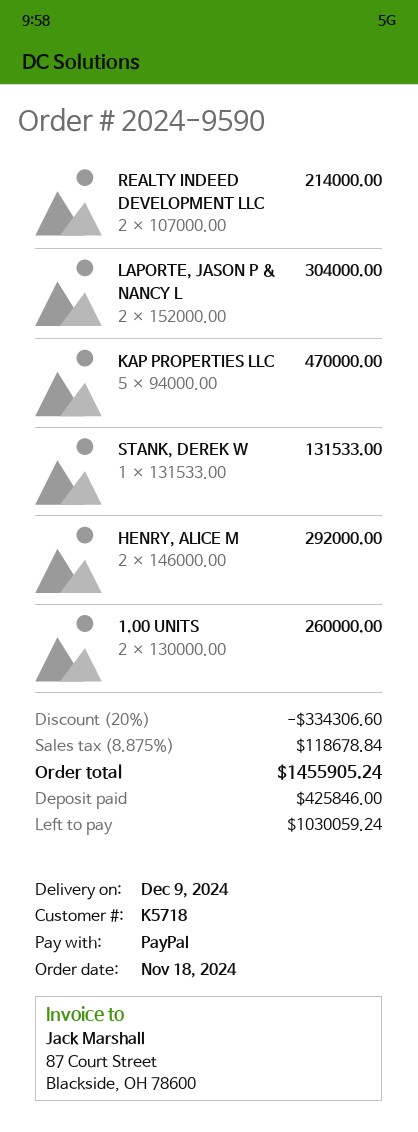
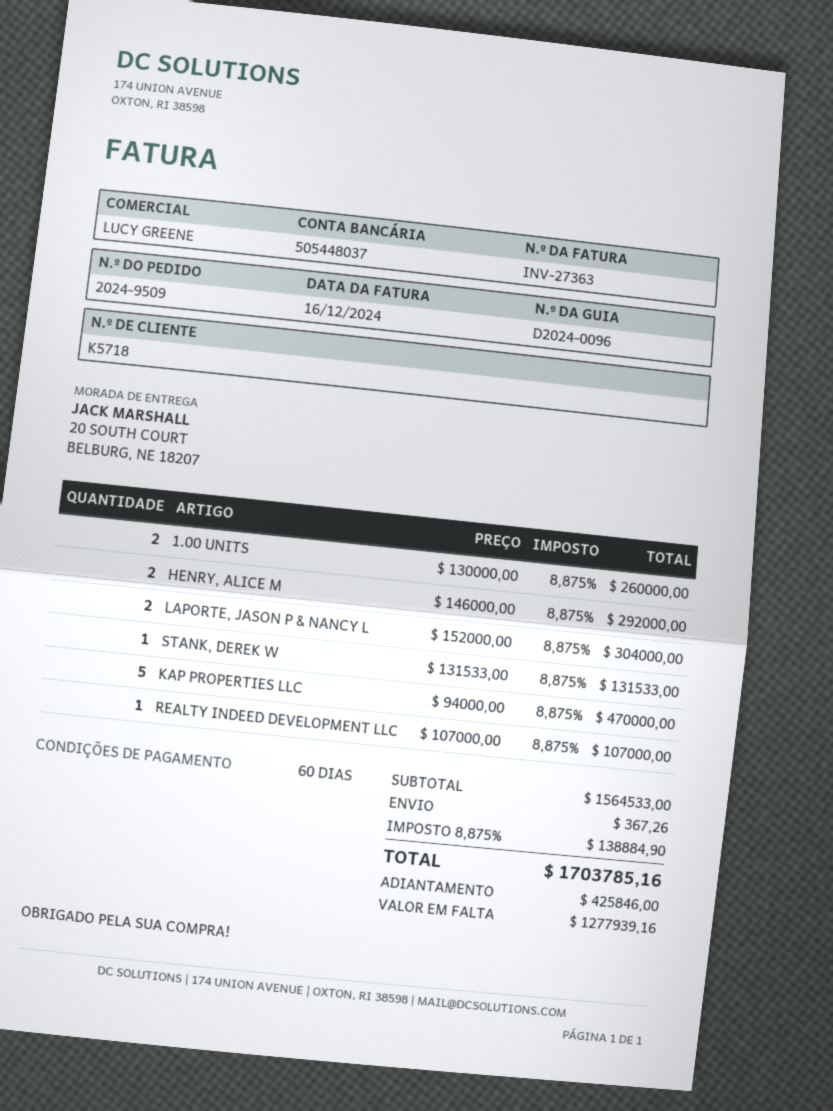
order number: 2024-9590 -> 2024-9509
REALTY INDEED DEVELOPMENT LLC: 2 x 107000.00 = 214000.00 -> 1 x 107000.00 = 107000.00
discount: 20% = 334306.60 -> none
shipping: none -> 367.26
tax: 8.875% = 118678.84 -> 8.875% = 138884.90
total: 1455905.24 -> 1703785.16
balance: 1030059.24 -> 1277939.16

